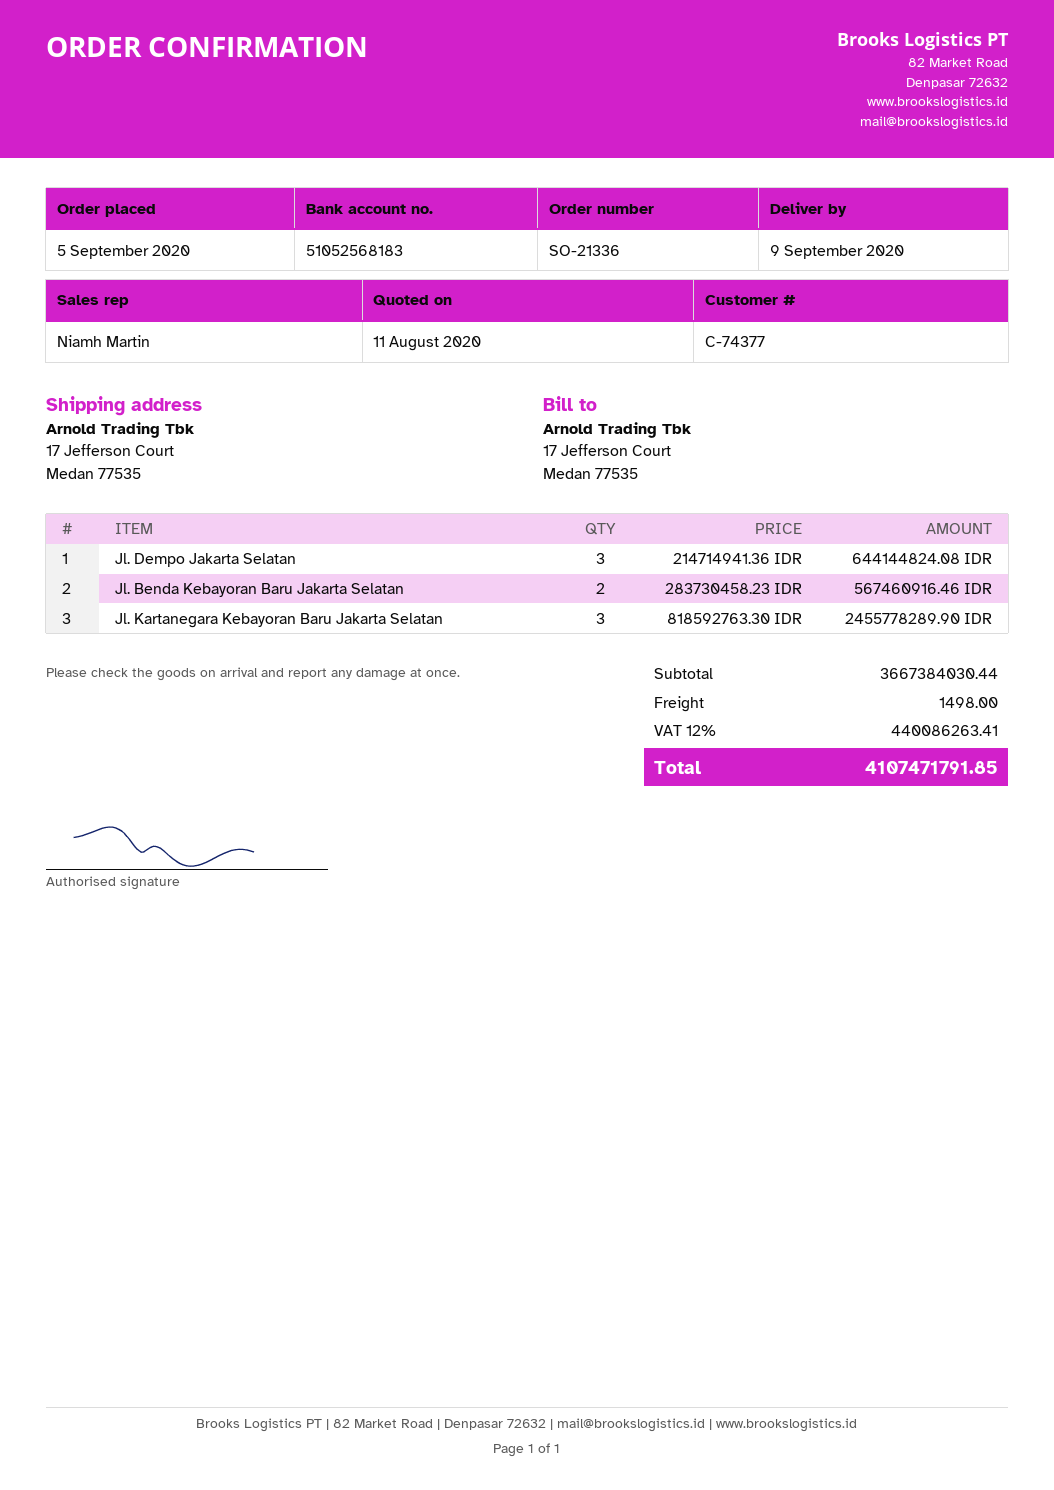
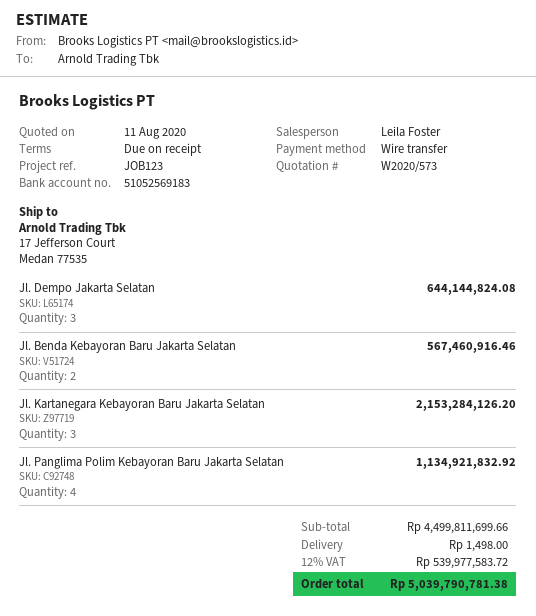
sales rep: Niamh Martin -> Leila Foster
bank account: 51052568183 -> 51052569183
Jl. Kartanegara Kebayoran Baru Jakarta Selatan: 3 for 2455778289.90 -> 3 for 2153284126.20
Jl. Panglima Polim Kebayoran Baru Jakarta Selatan: none -> 4 for 1134921832.92
subtotal: 3667384030.44 -> 4499811699.66
tax: 12% = 440086263.41 -> 12% = 539977583.72
total: 4107471791.85 -> 5039790781.38

